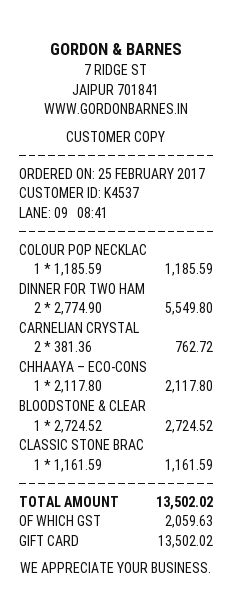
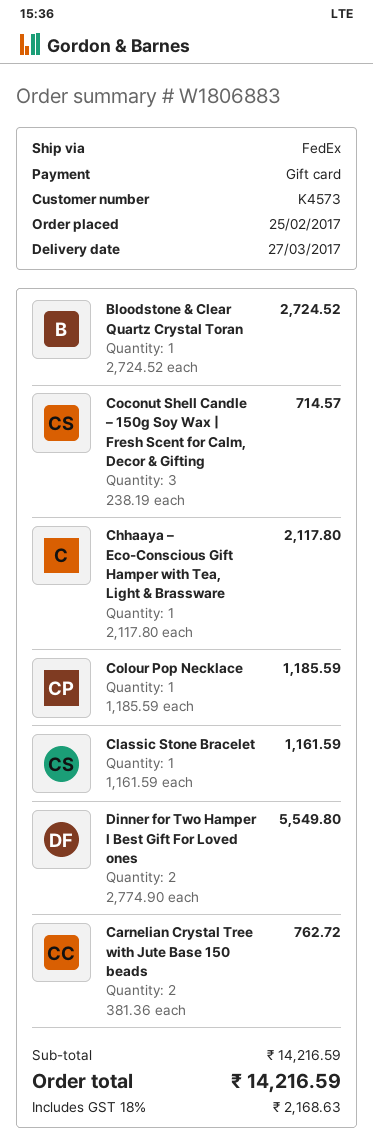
customer number: K4537 -> K4573
Coconut Shell Candle – 150g Soy Wax | Fresh Scent for Calm, Decor & Gifting: none -> 3 x 238.19 = 714.57
tax: 2059.63 -> 2168.63
total: 13502.02 -> 14216.59

